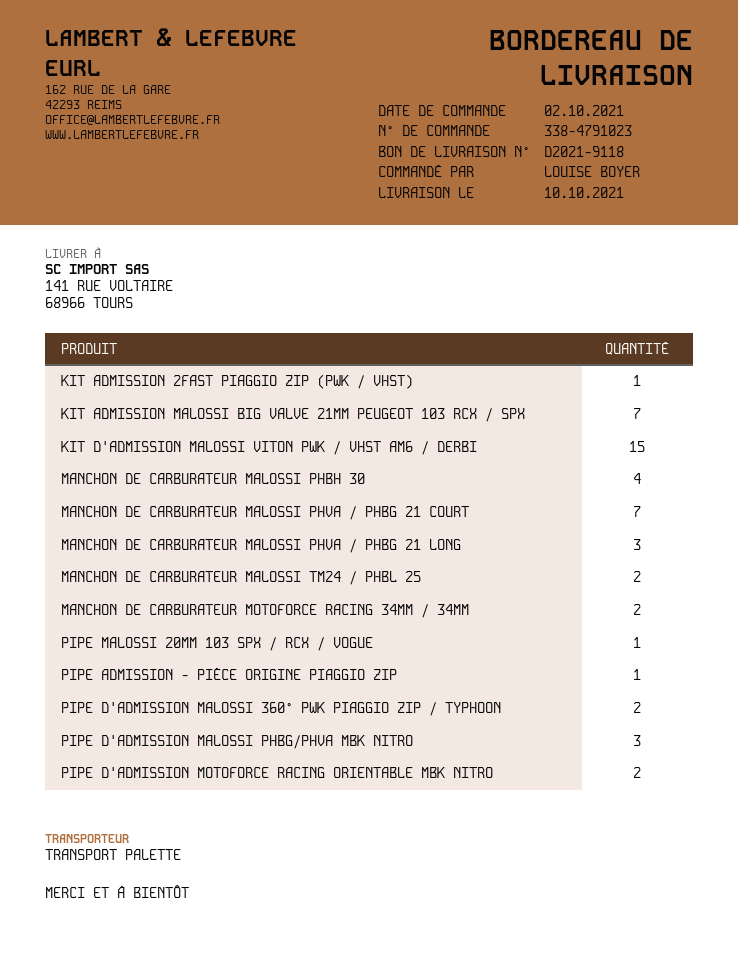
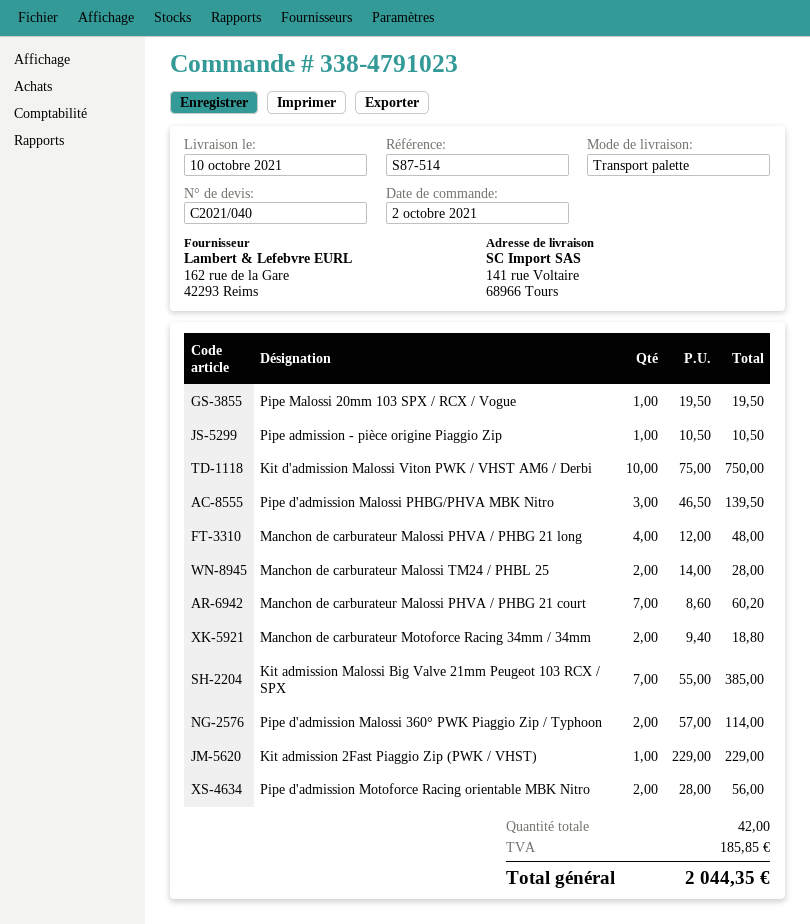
KIT D'ADMISSION MALOSSI VITON PWK / VHST AM6 / DERBI: 15 -> 10
MANCHON DE CARBURATEUR MALOSSI PHBH 30: 4 -> none
MANCHON DE CARBURATEUR MALOSSI PHVA / PHBG 21 LONG: 3 -> 4

